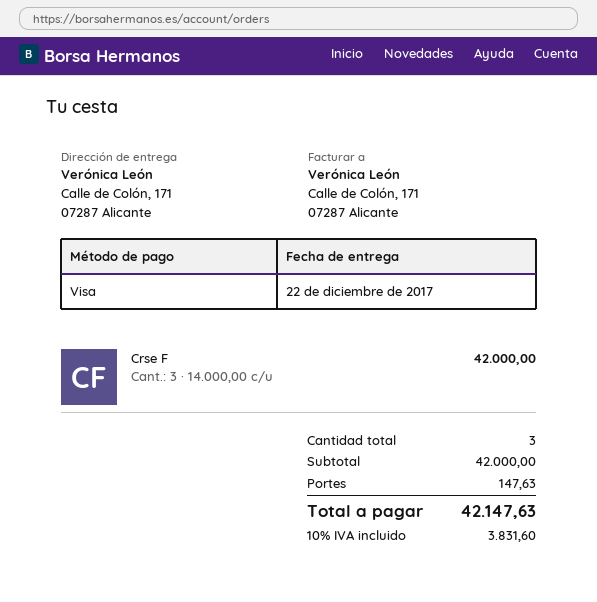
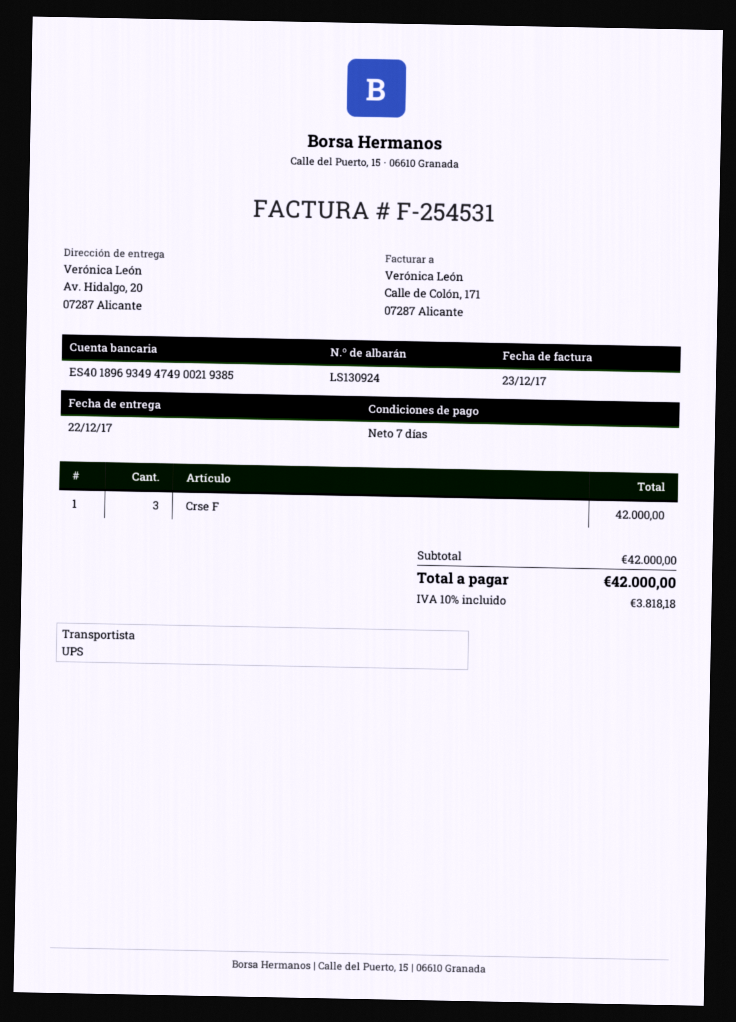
ship to: Calle de Colón, 171, 07287 Alicante -> Av. Hidalgo, 20, 07287 Alicante
shipping: 147.63 -> none
tax: 10% = 3831.60 -> 10% = 3818.18
total: 42147.63 -> 42000.00

